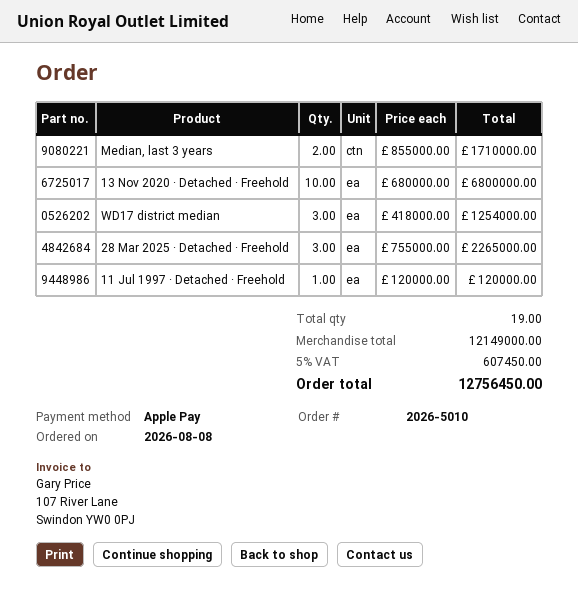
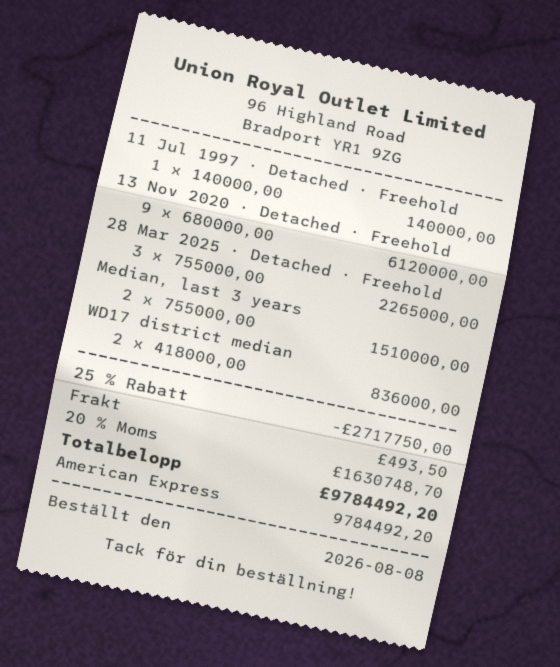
payment method: Apple Pay -> American Express
Median, last 3 years: 2 x 855000.00 = 1710000.00 -> 2 x 755000.00 = 1510000.00
13 Nov 2020 · Detached · Freehold: 10 x 680000.00 = 6800000.00 -> 9 x 680000.00 = 6120000.00
WD17 district median: 3 x 418000.00 = 1254000.00 -> 2 x 418000.00 = 836000.00
11 Jul 1997 · Detached · Freehold: 1 x 120000.00 = 120000.00 -> 1 x 140000.00 = 140000.00
discount: none -> 25% = 2717750.00
shipping: none -> 493.50
tax: 5% = 607450.00 -> 20% = 1630748.70
total: 12756450.00 -> 9784492.20

